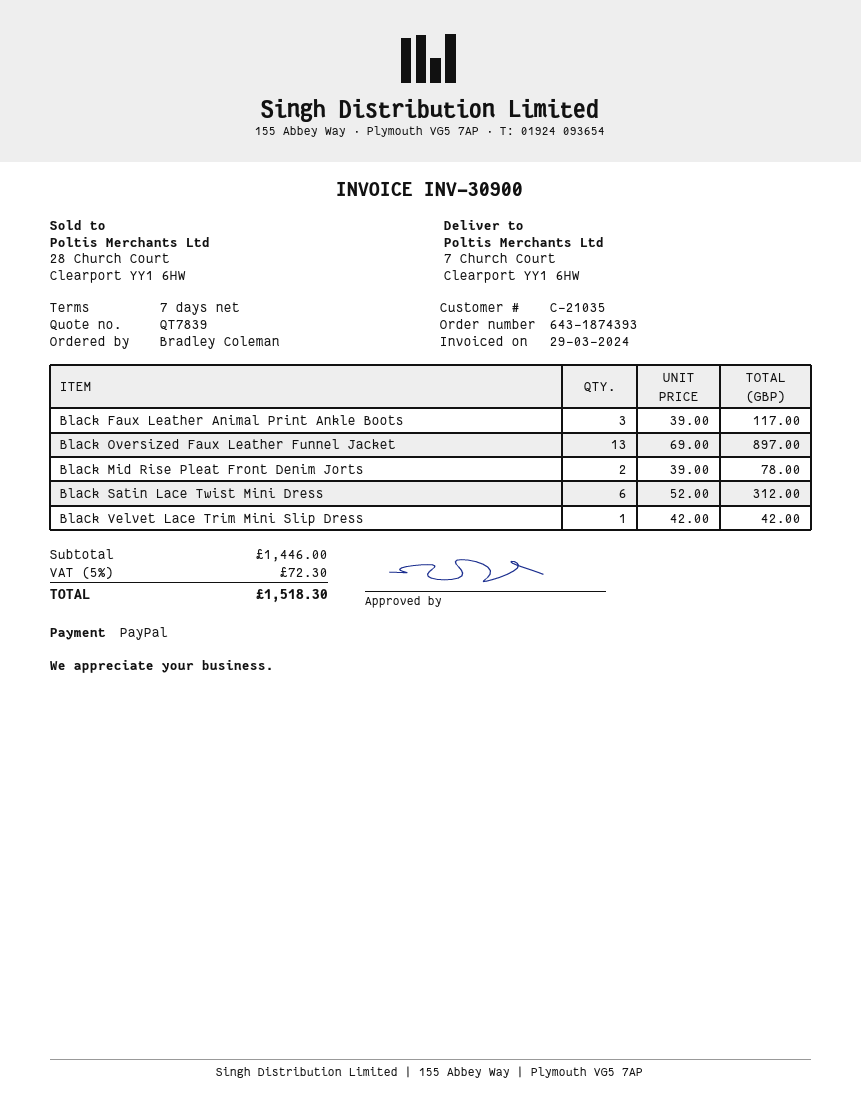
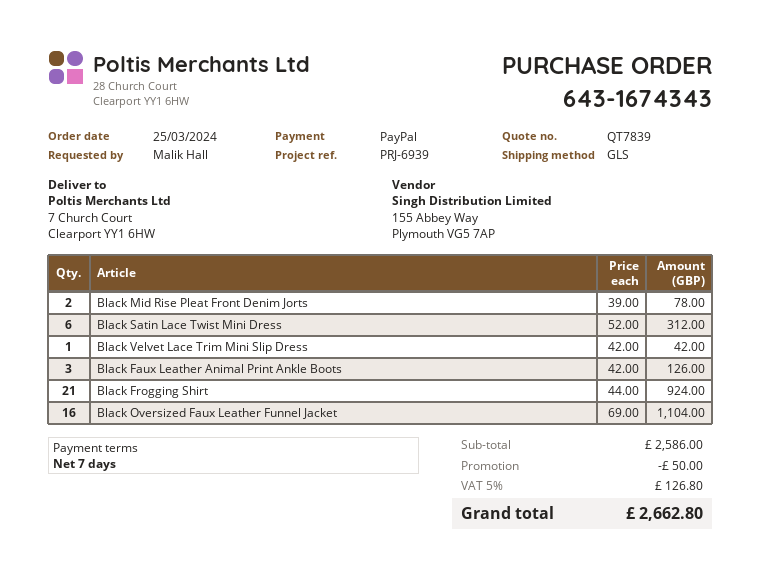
order number: 643-1874393 -> 643-1674343
ordered by: Bradley Coleman -> Malik Hall
Black Faux Leather Animal Print Ankle Boots: 3 x 39.00 = 117.00 -> 3 x 42.00 = 126.00
Black Oversized Faux Leather Funnel Jacket: 13 x 69.00 = 897.00 -> 16 x 69.00 = 1104.00
Black Frogging Shirt: none -> 21 x 44.00 = 924.00
subtotal: 1446.00 -> 2586.00
discount: none -> 50.00
tax: 5% = 72.30 -> 5% = 126.80
total: 1518.30 -> 2662.80

